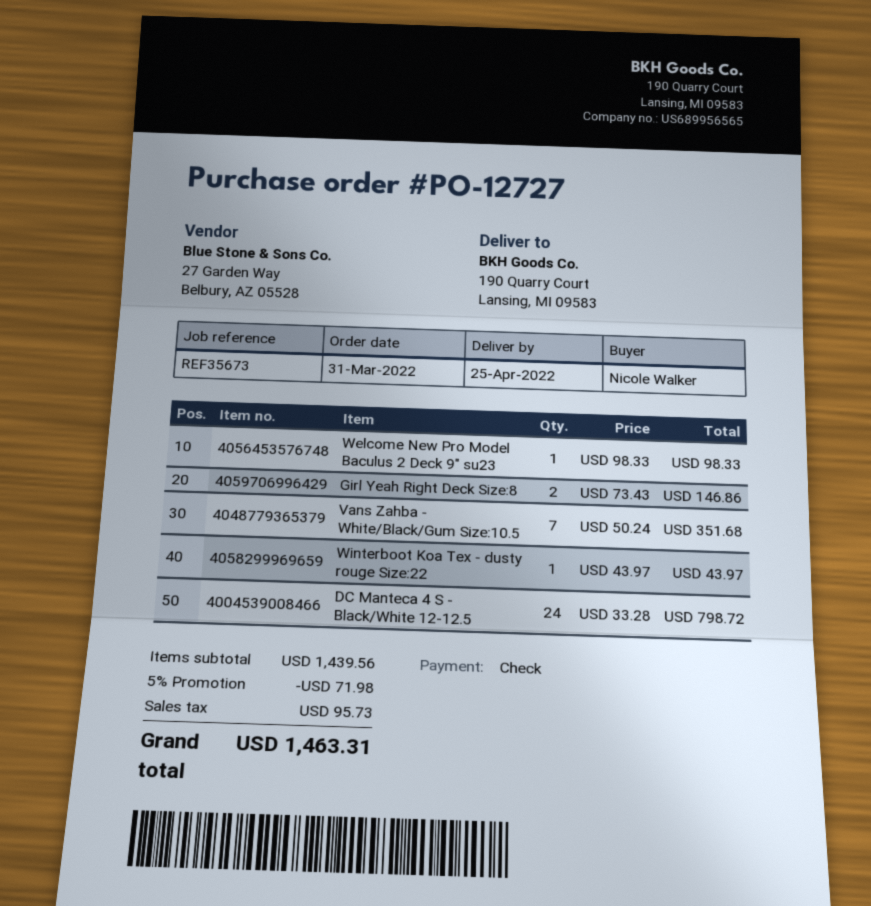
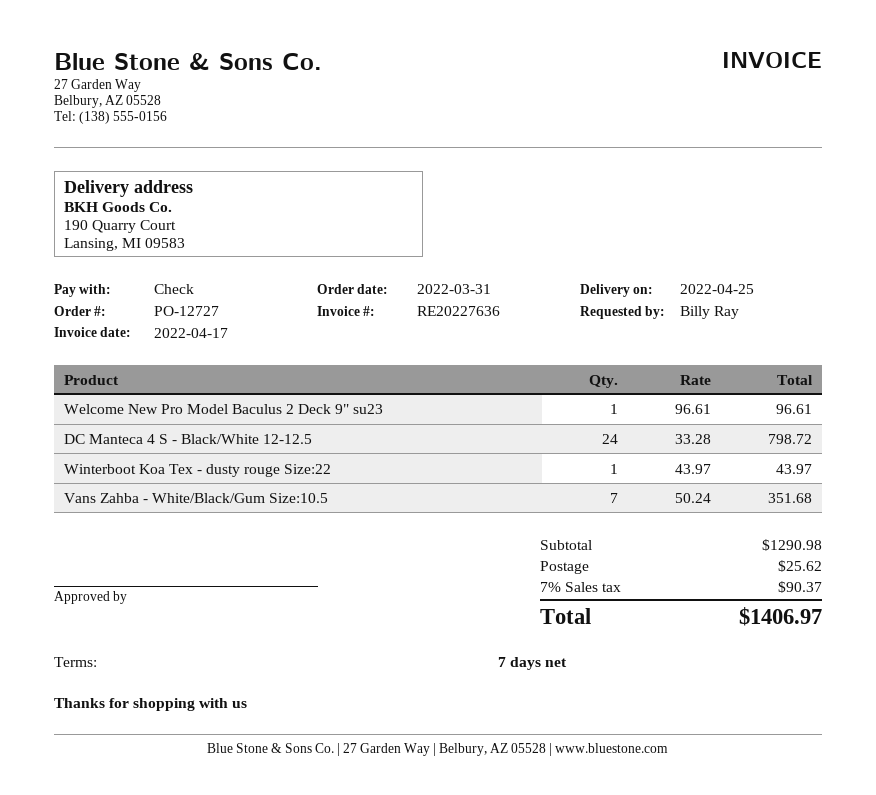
ordered by: Nicole Walker -> Billy Ray
Welcome New Pro Model Baculus 2 Deck 9" su23: 1 x 98.33 = 98.33 -> 1 x 96.61 = 96.61
Girl Yeah Right Deck Size:8: 2 x 73.43 = 146.86 -> none
subtotal: 1439.56 -> 1290.98
discount: 5% = 71.98 -> none
shipping: none -> 25.62
tax: 95.73 -> 90.37
total: 1463.31 -> 1406.97

